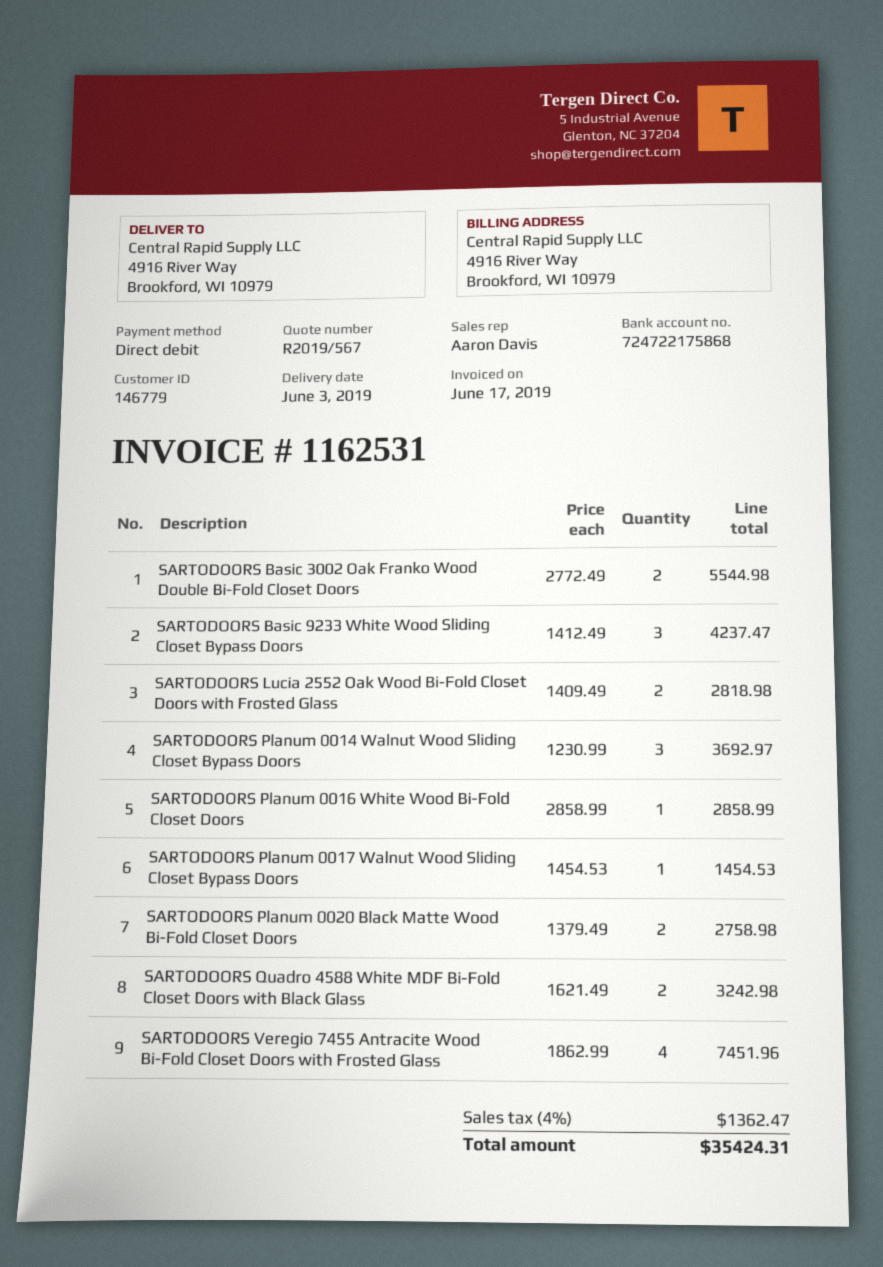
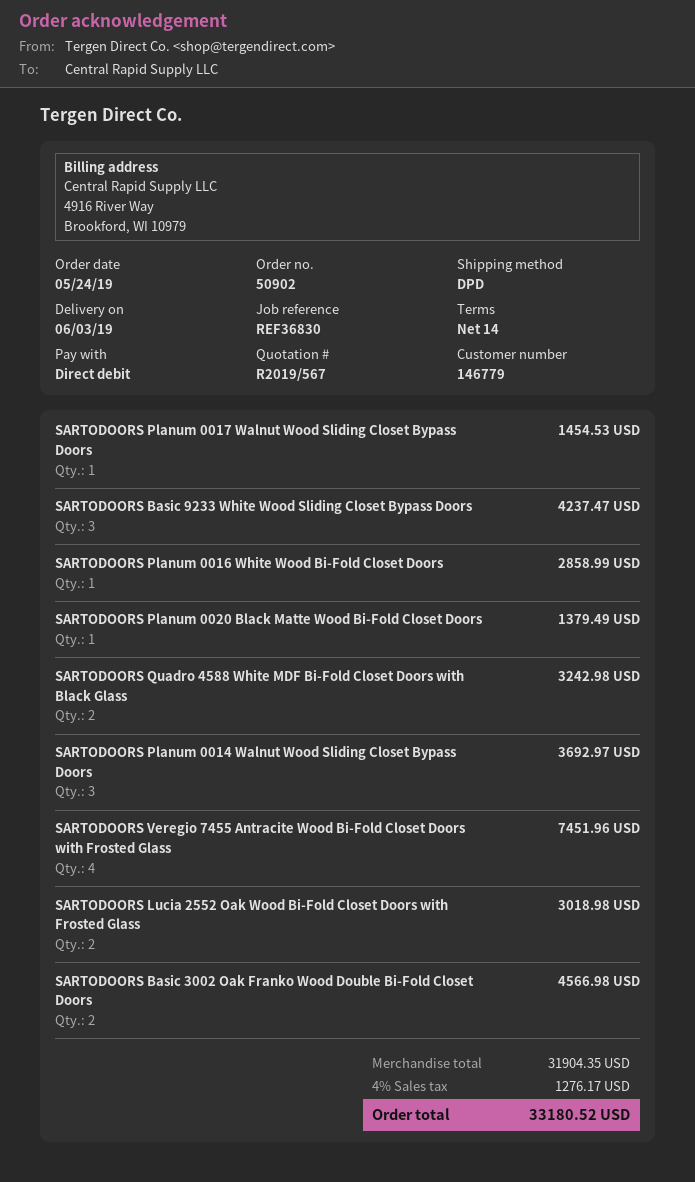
SARTODOORS Basic 3002 Oak Franko Wood Double Bi-Fold Closet Doors: 2 for 5544.98 -> 2 for 4566.98
SARTODOORS Lucia 2552 Oak Wood Bi-Fold Closet Doors with Frosted Glass: 2 for 2818.98 -> 2 for 3018.98
SARTODOORS Planum 0020 Black Matte Wood Bi-Fold Closet Doors: 2 for 2758.98 -> 1 for 1379.49
tax: 4% = 1362.47 -> 4% = 1276.17
total: 35424.31 -> 33180.52

